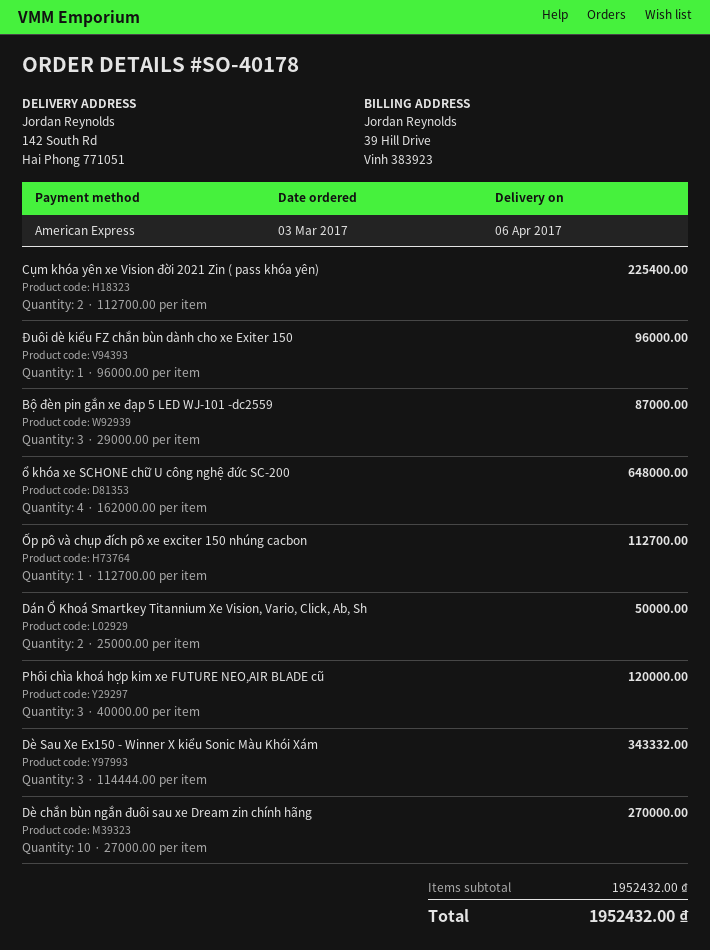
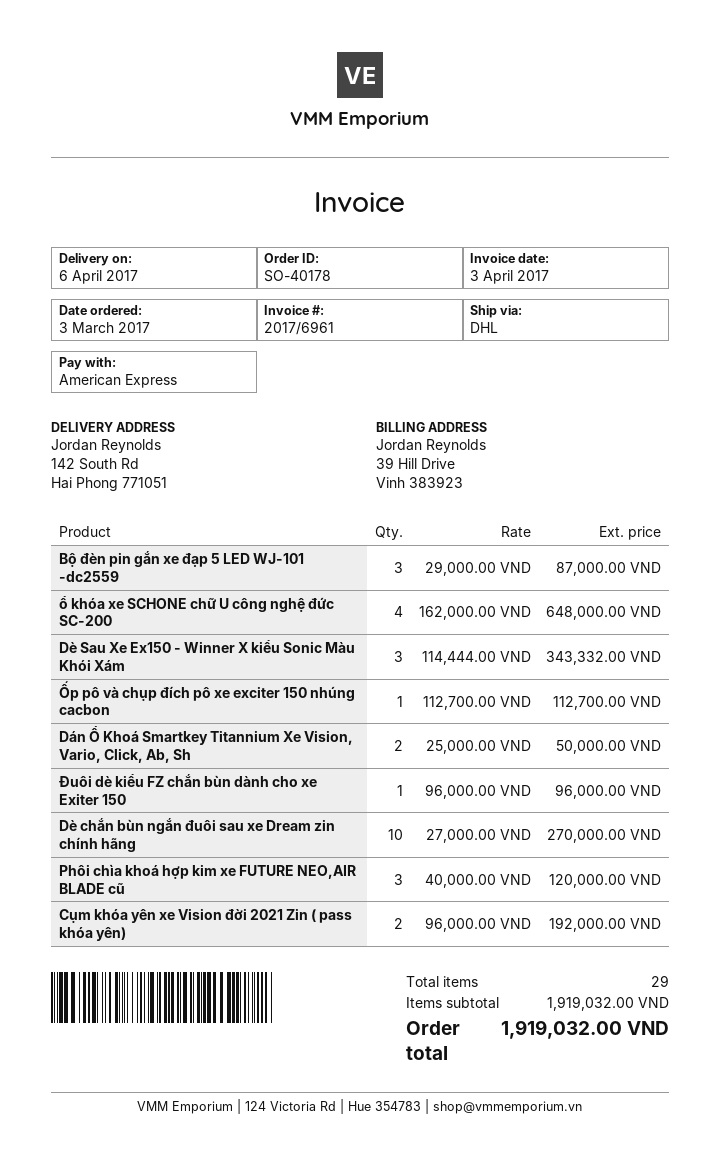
Cụm khóa yên xe Vision đời 2021 Zin ( pass khóa yên): 2 x 112700.00 = 225400.00 -> 2 x 96000.00 = 192000.00
subtotal: 1952432.00 -> 1919032.00
total: 1952432.00 -> 1919032.00

